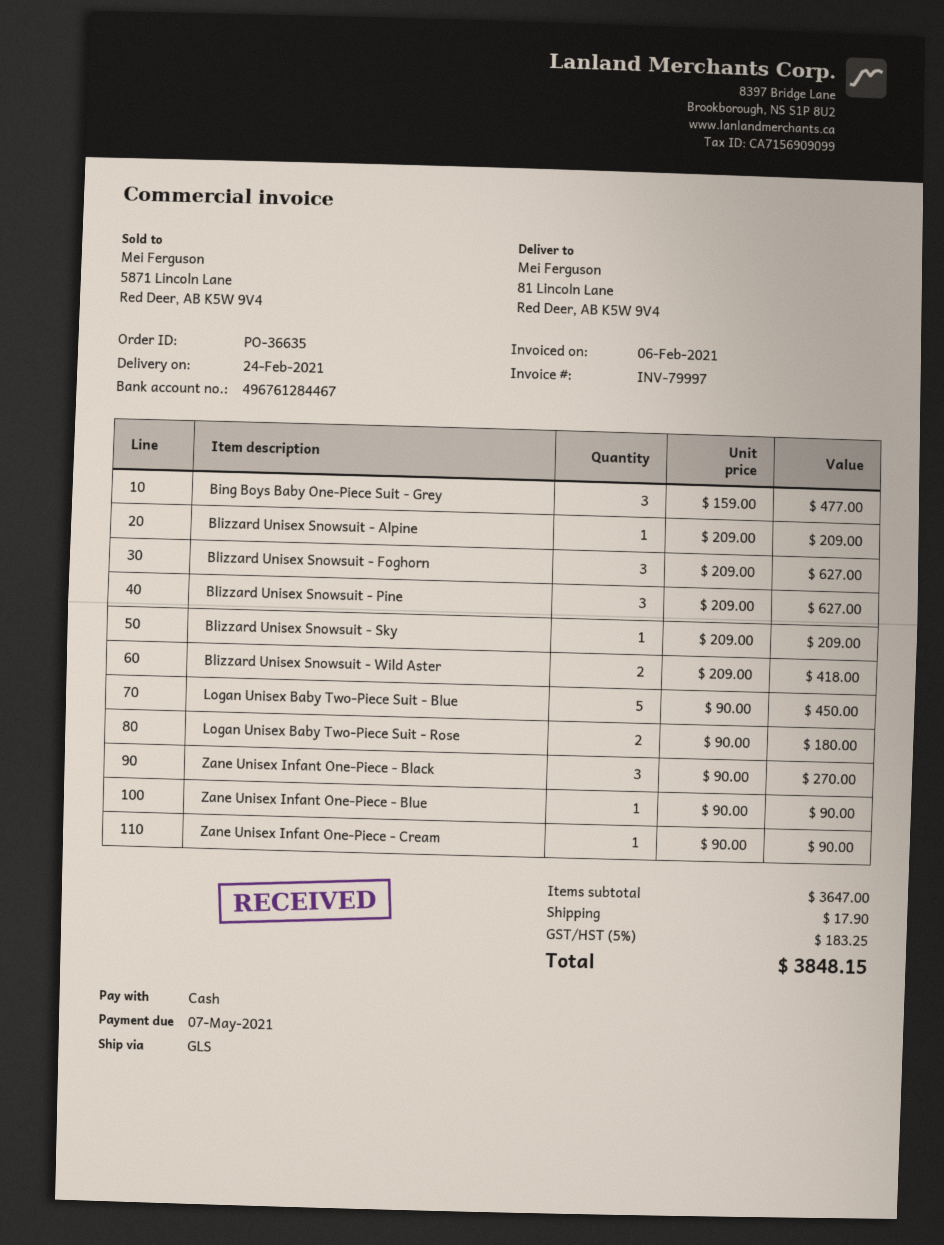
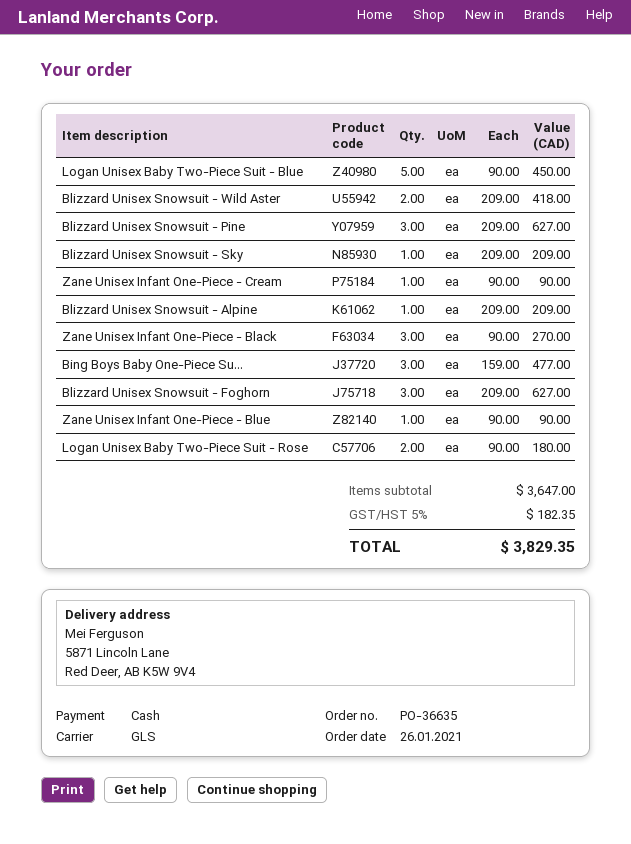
ship to: 81 Lincoln Lane, Red Deer, AB K5W 9V4 -> 5871 Lincoln Lane, Red Deer, AB K5W 9V4
shipping: 17.90 -> none
tax: 5% = 183.25 -> 5% = 182.35
total: 3848.15 -> 3829.35

